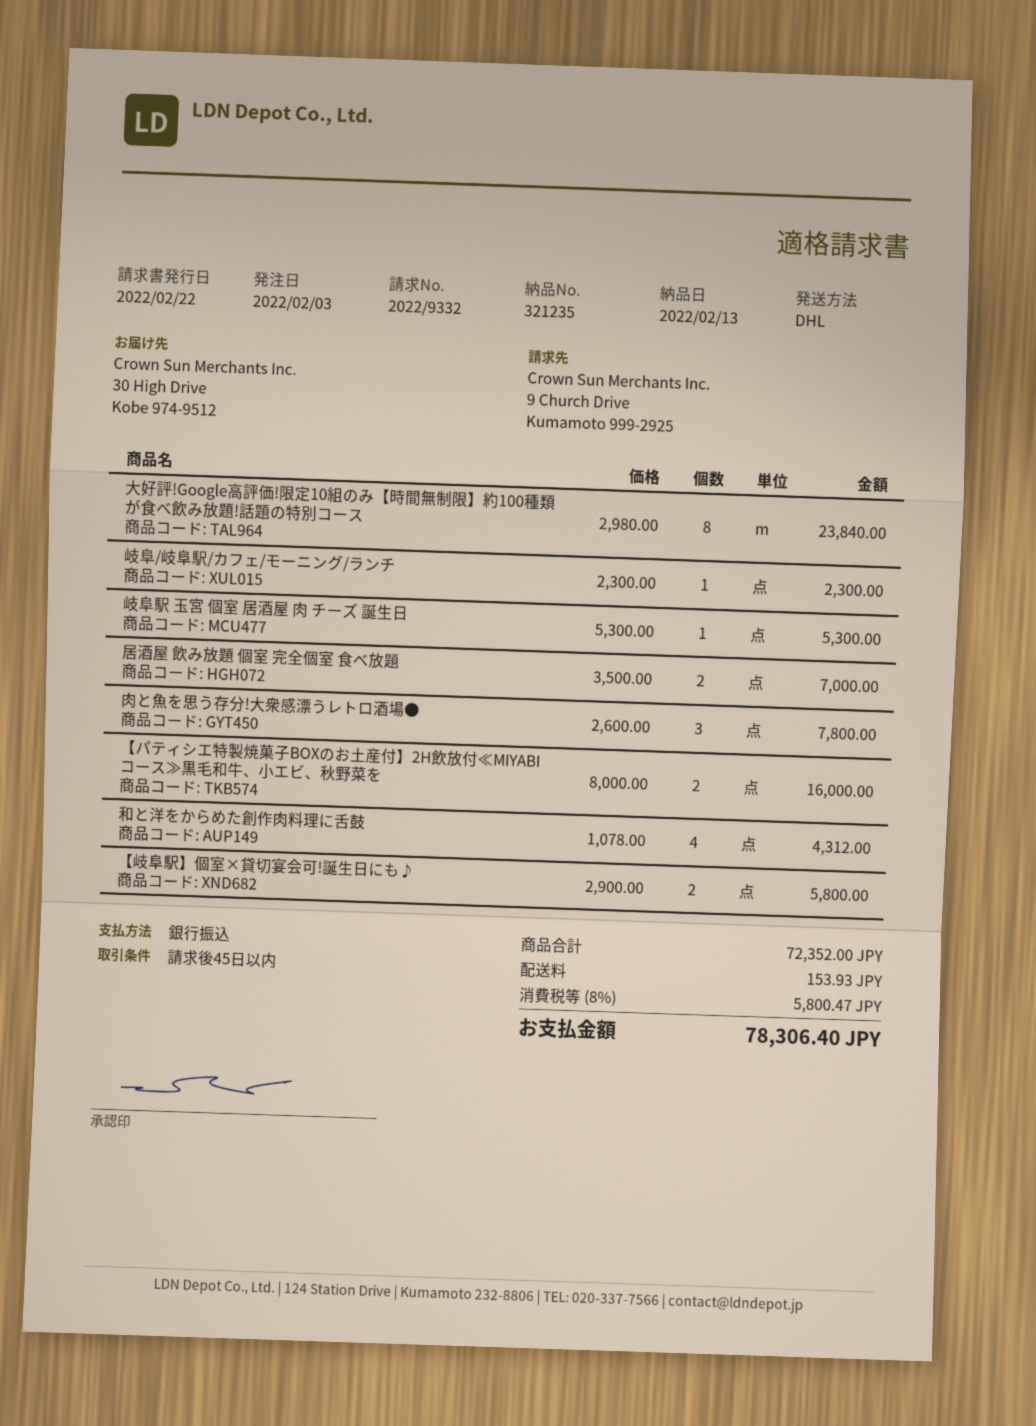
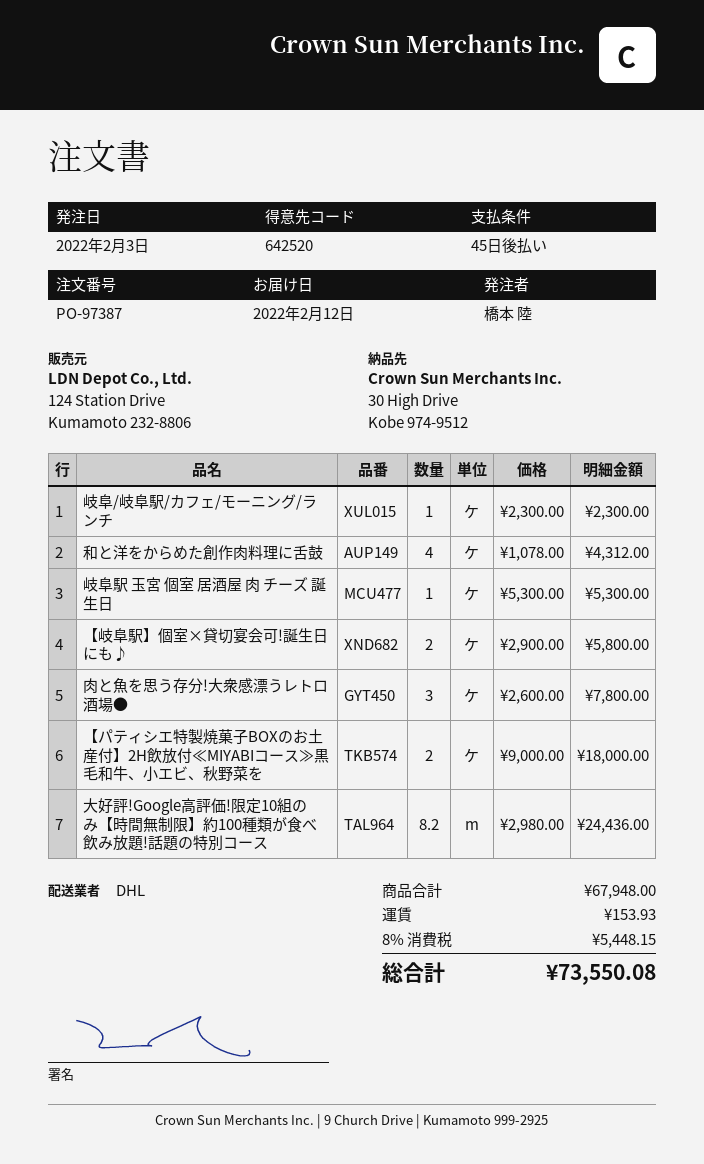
delivery date: 2022-02-13 -> 2022-02-12
大好評!Google高評価!限定10組のみ【時間無制限】約100種類が食べ飲み放題!話題の特別コース: 8 x 2980.00 = 23840.00 -> 8.2 x 2980.00 = 24436.00
居酒屋 飲み放題 個室 完全個室 食べ放題: 2 x 3500.00 = 7000.00 -> none
【パティシエ特製焼菓子BOXのお土産付】2H飲放付≪MIYABIコース≫黒毛和牛、小エビ、秋野菜を: 2 x 8000.00 = 16000.00 -> 2 x 9000.00 = 18000.00
subtotal: 72352.00 -> 67948.00
tax: 8% = 5800.47 -> 8% = 5448.15
total: 78306.40 -> 73550.08

